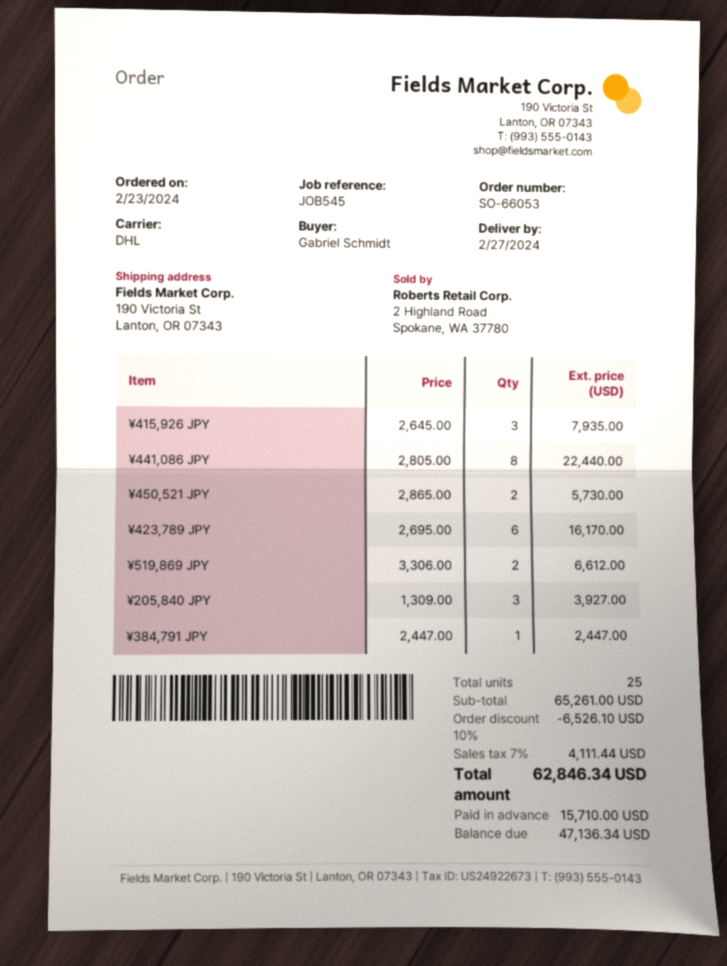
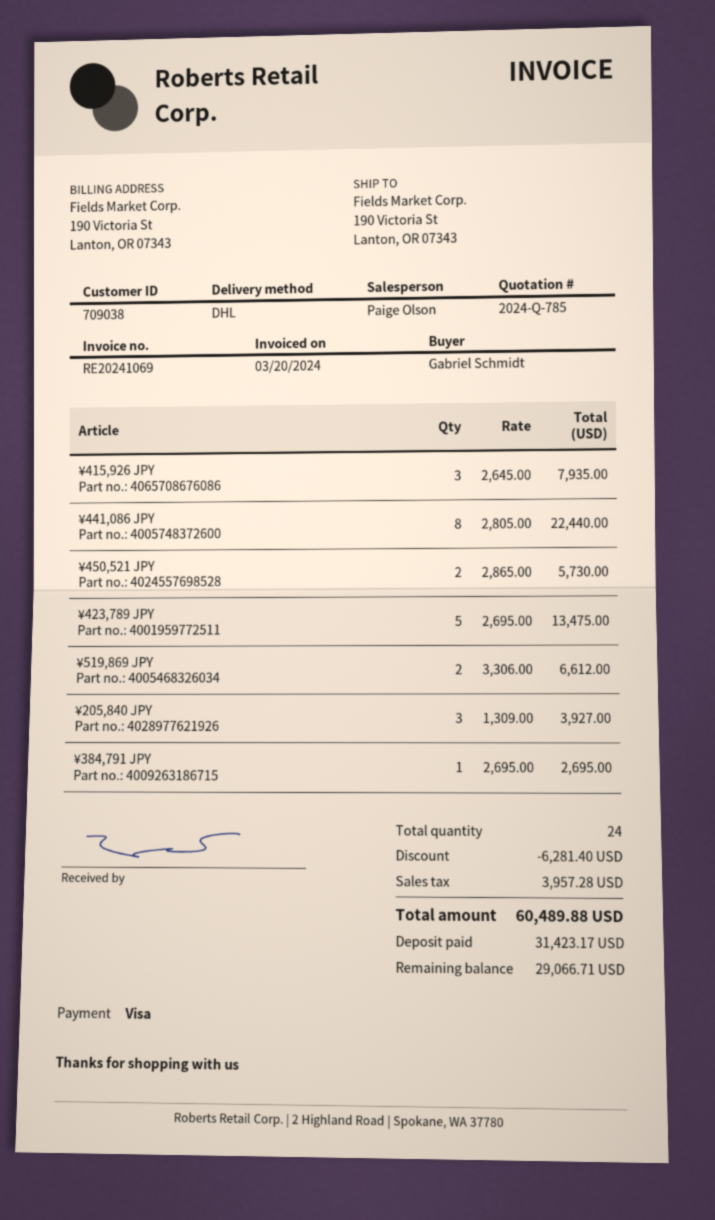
¥423,789 JPY: 6 x 2695.00 = 16170.00 -> 5 x 2695.00 = 13475.00
¥384,791 JPY: 1 x 2447.00 = 2447.00 -> 1 x 2695.00 = 2695.00
total quantity: 25 -> 24
discount: 6526.10 -> 6281.40
tax: 4111.44 -> 3957.28
total: 62846.34 -> 60489.88
deposit: 15710.00 -> 31423.17
balance: 47136.34 -> 29066.71

